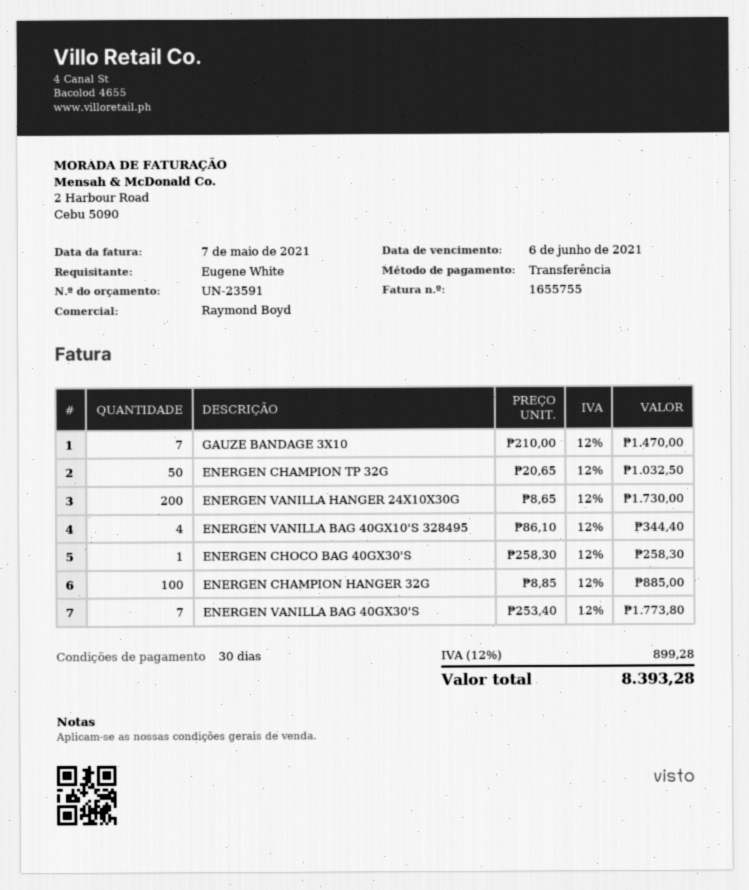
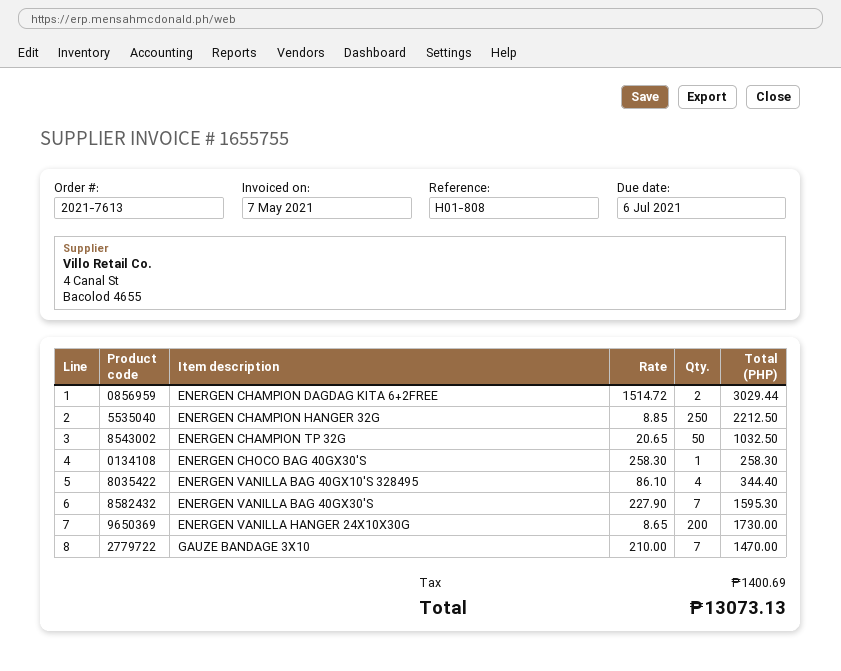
due date: 2021-06-06 -> 2021-07-06
ENERGEN CHAMPION HANGER 32G: 100 x 8.85 = 885.00 -> 250 x 8.85 = 2212.50
ENERGEN VANILLA BAG 40GX30'S: 7 x 253.40 = 1773.80 -> 7 x 227.90 = 1595.30
ENERGEN CHAMPION DAGDAG KITA 6+2FREE: none -> 2 x 1514.72 = 3029.44
tax: 899.28 -> 1400.69
total: 8393.28 -> 13073.13

